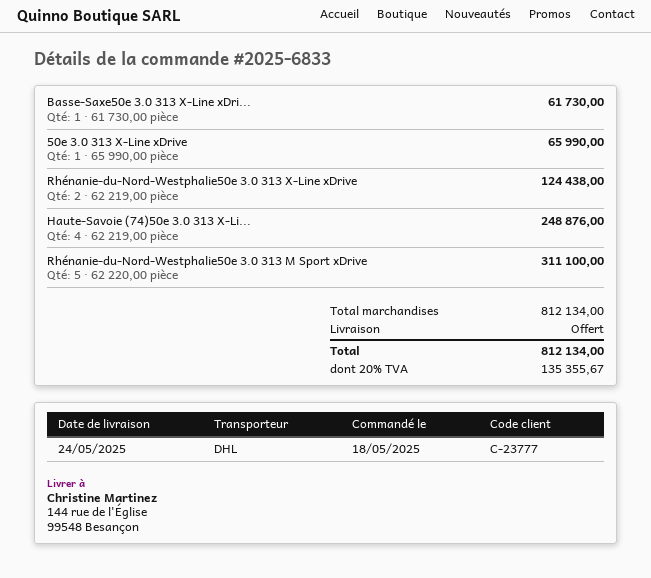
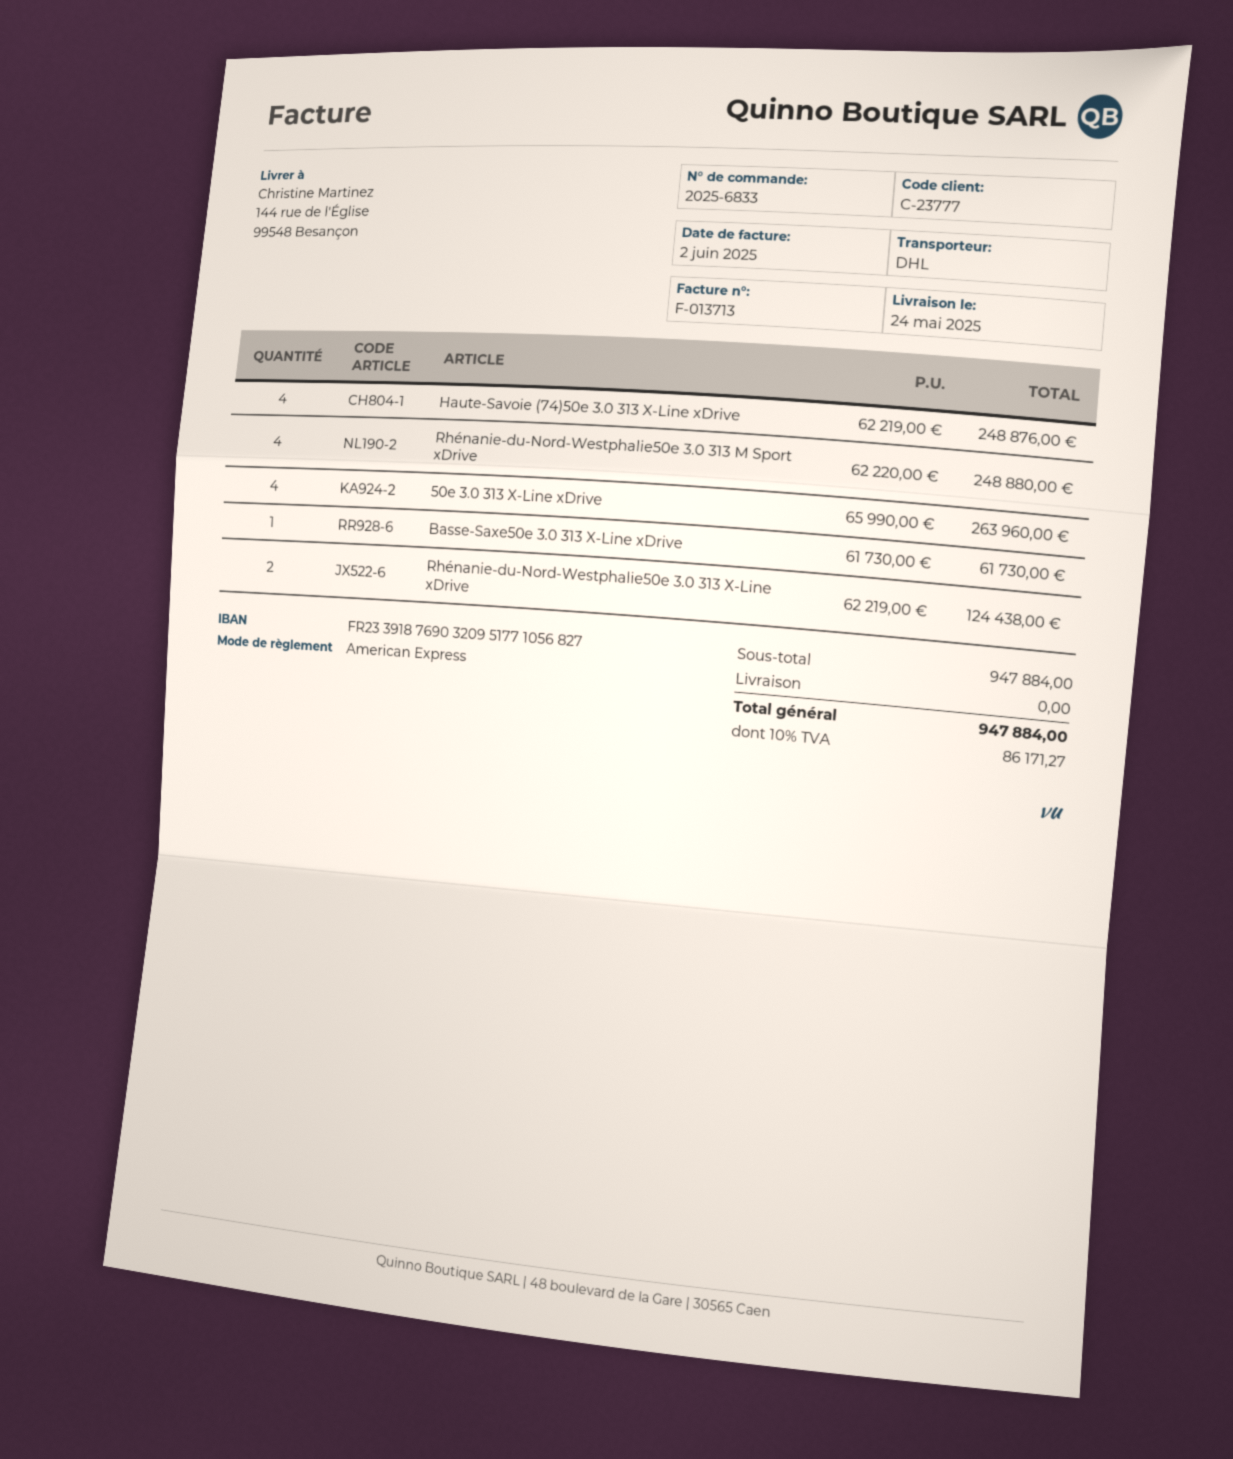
50e 3.0 313 X-Line xDrive: 1 x 65990.00 = 65990.00 -> 4 x 65990.00 = 263960.00
Rhénanie-du-Nord-Westphalie50e 3.0 313 M Sport xDrive: 5 x 62220.00 = 311100.00 -> 4 x 62220.00 = 248880.00
subtotal: 812134.00 -> 947884.00
tax: 20% = 135355.67 -> 10% = 86171.27
total: 812134.00 -> 947884.00

